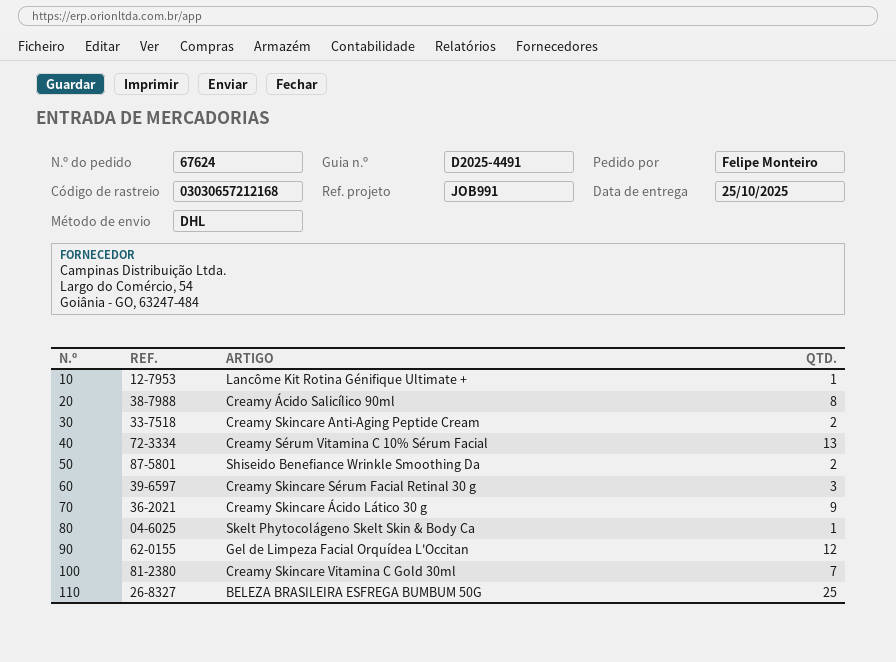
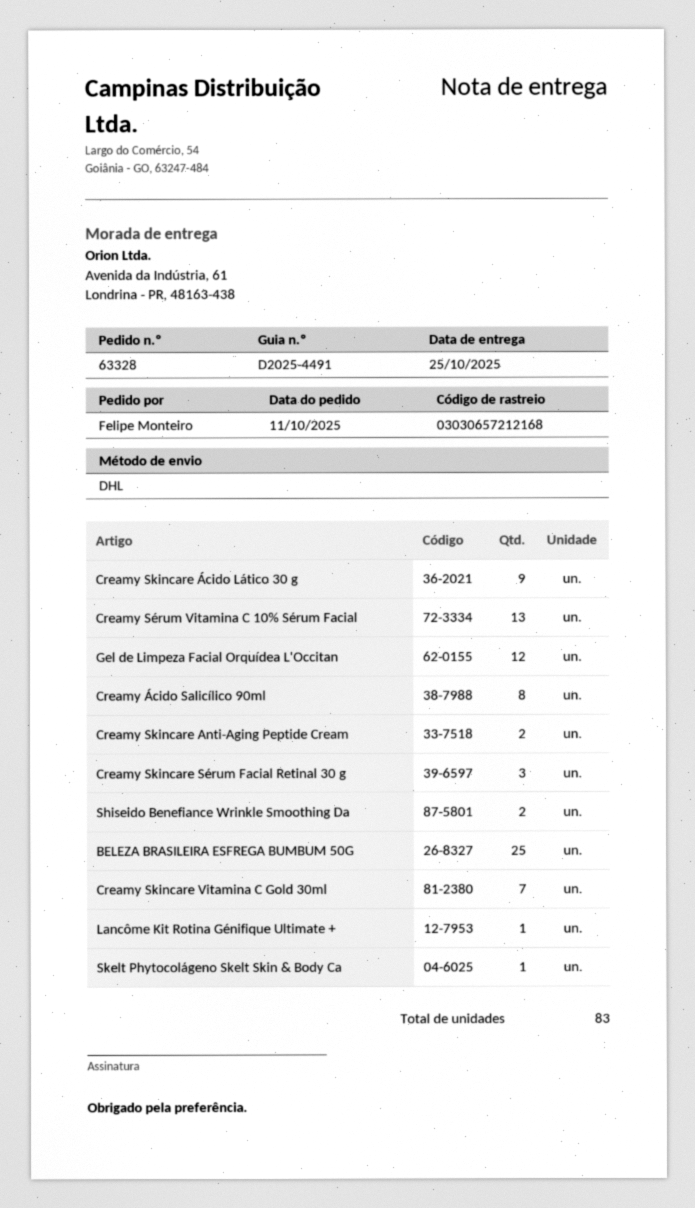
order number: 67624 -> 63328

